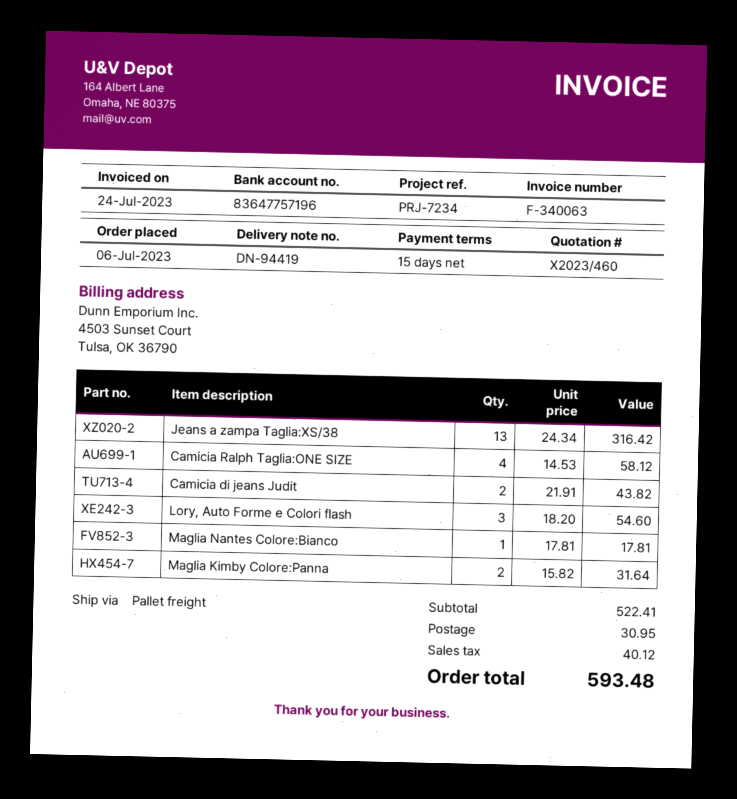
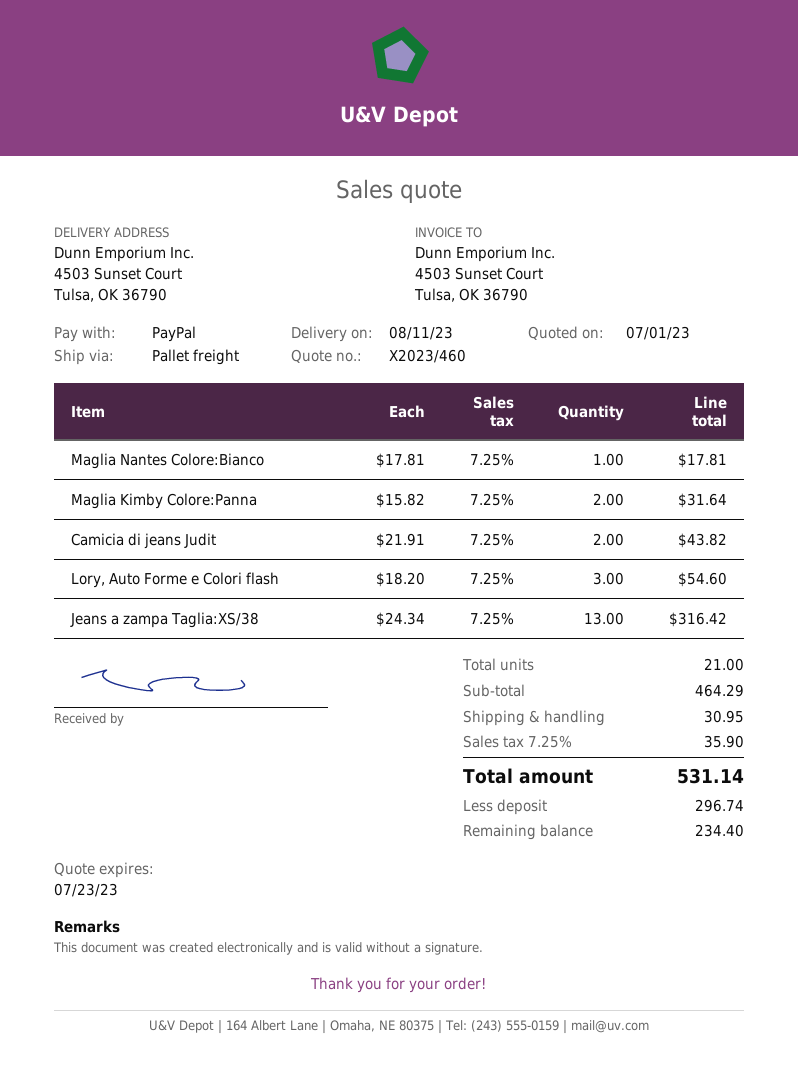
Camicia Ralph Taglia:ONE SIZE: 4 x 14.53 = 58.12 -> none
subtotal: 522.41 -> 464.29
tax: 40.12 -> 35.90
total: 593.48 -> 531.14

